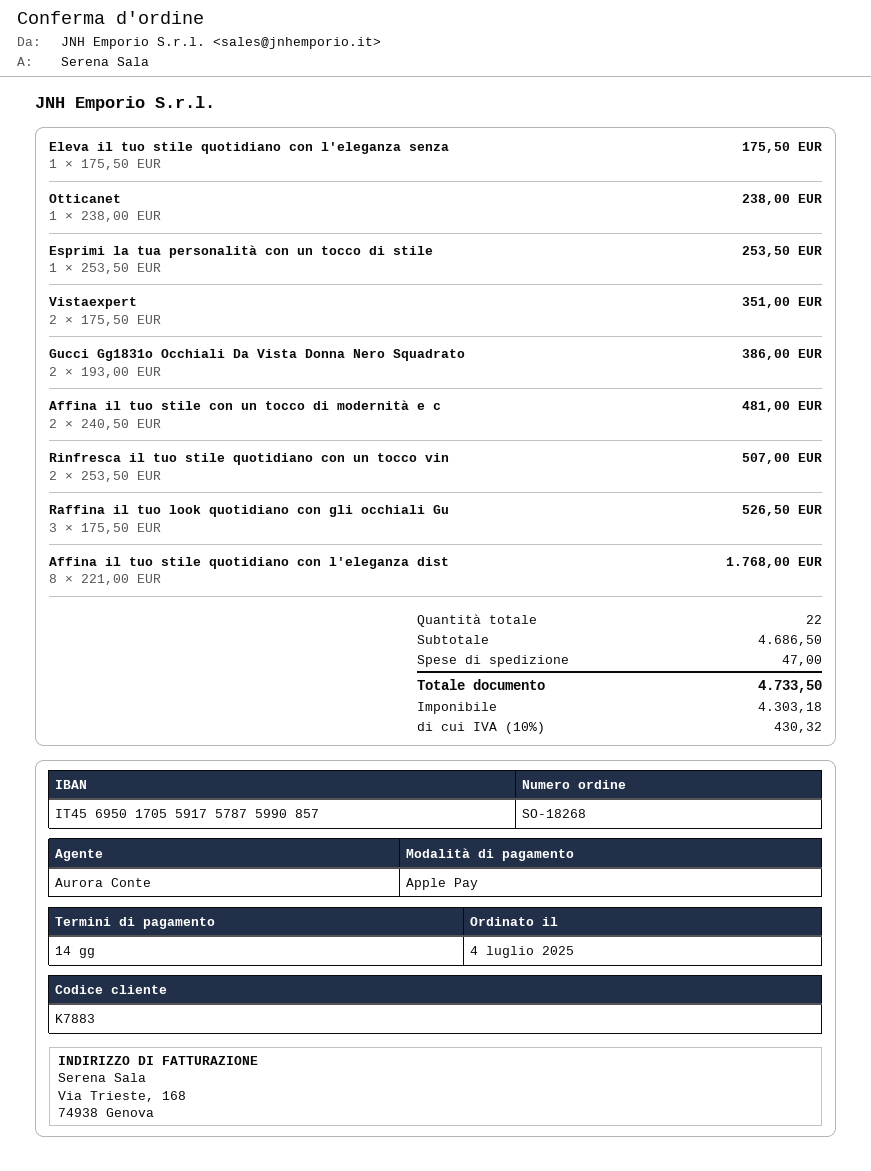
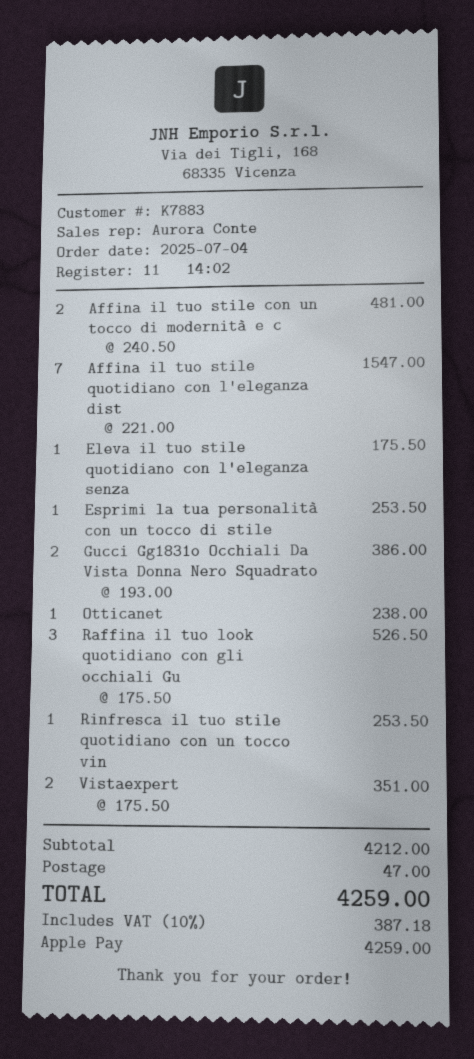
Rinfresca il tuo stile quotidiano con un tocco vin: 2 x 253.50 = 507.00 -> 1 x 253.50 = 253.50
Affina il tuo stile quotidiano con l'eleganza dist: 8 x 221.00 = 1768.00 -> 7 x 221.00 = 1547.00
subtotal: 4686.50 -> 4212.00
tax: 10% = 430.32 -> 10% = 387.18
total: 4733.50 -> 4259.00

